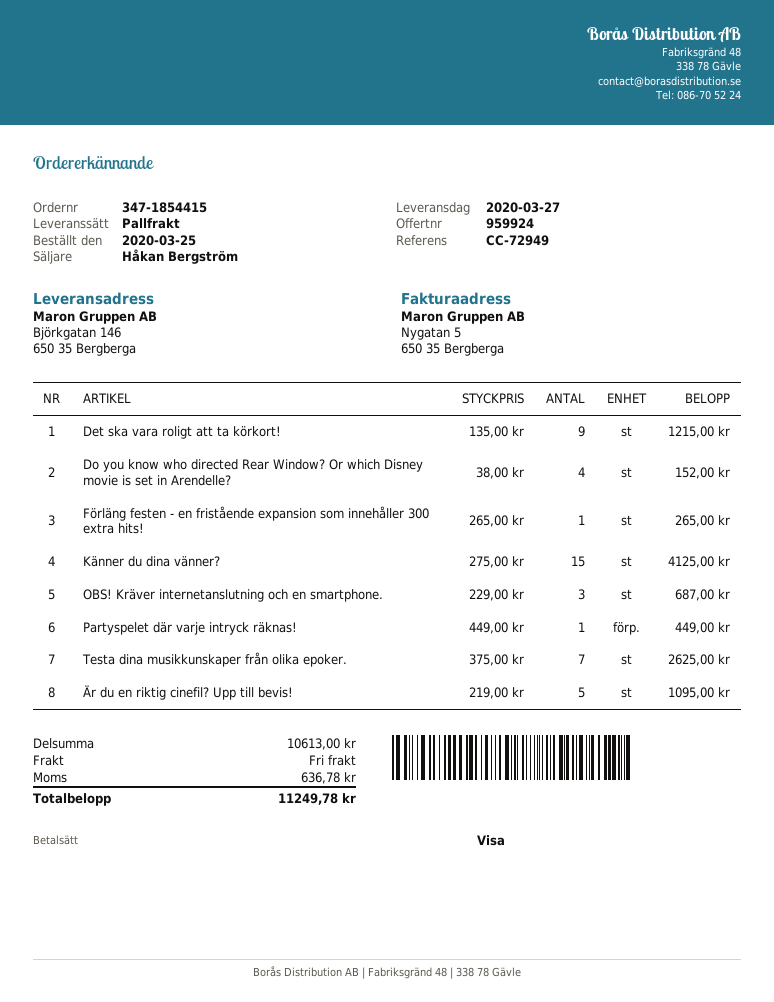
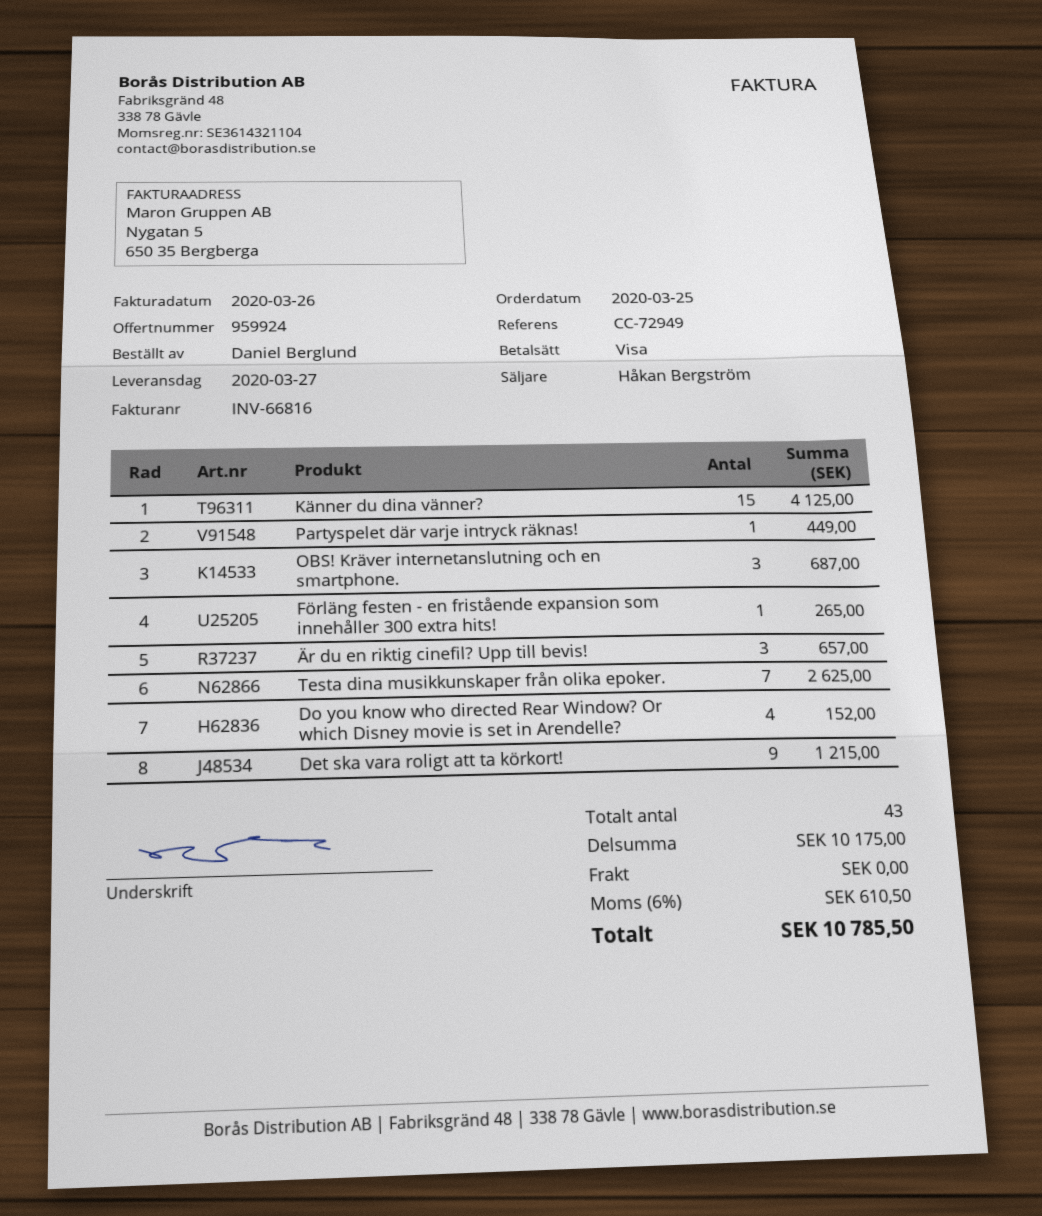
Är du en riktig cinefil? Upp till bevis!: 5 for 1095.00 -> 3 for 657.00
subtotal: 10613.00 -> 10175.00
tax: 636.78 -> 610.50
total: 11249.78 -> 10785.50

